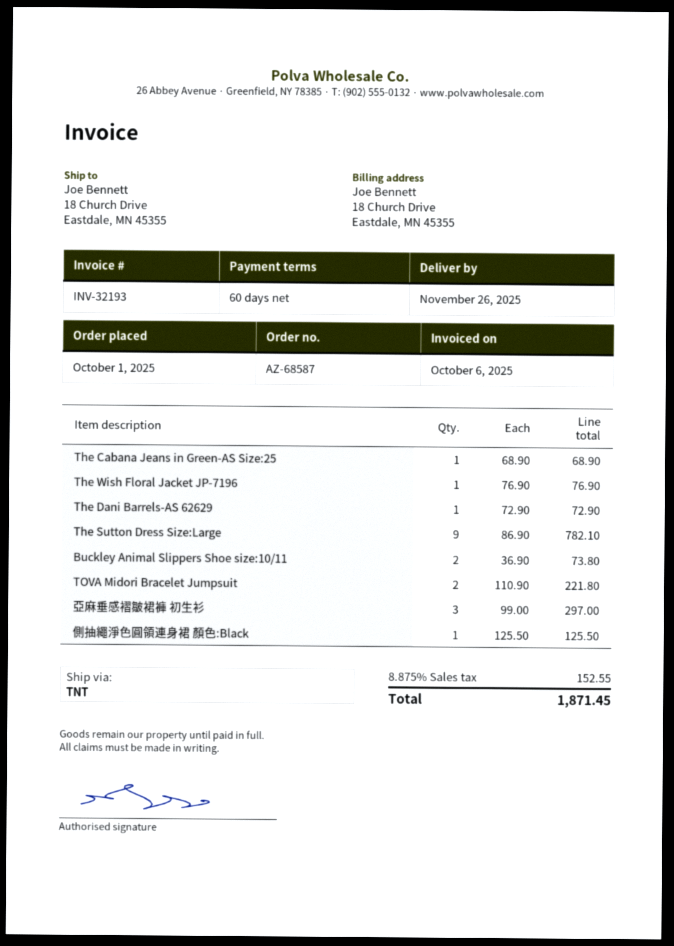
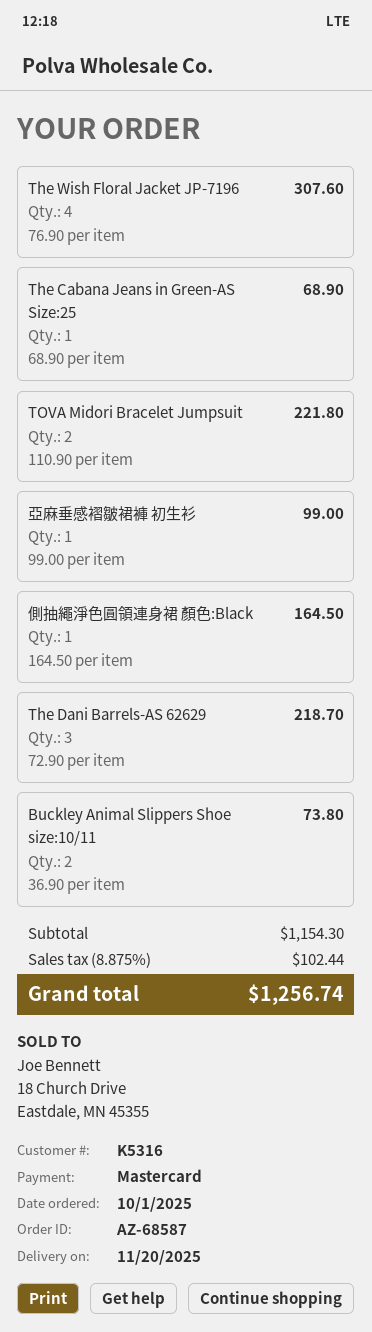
delivery date: 2025-11-26 -> 2025-11-20
The Wish Floral Jacket JP-7196: 1 x 76.90 = 76.90 -> 4 x 76.90 = 307.60
The Dani Barrels-AS 62629: 1 x 72.90 = 72.90 -> 3 x 72.90 = 218.70
The Sutton Dress Size:Large: 9 x 86.90 = 782.10 -> none
亞麻垂感褶皺裙褲 初生衫: 3 x 99.00 = 297.00 -> 1 x 99.00 = 99.00
側抽繩淨色圓領連身裙 顏色:Black: 1 x 125.50 = 125.50 -> 1 x 164.50 = 164.50
tax: 8.875% = 152.55 -> 8.875% = 102.44
total: 1871.45 -> 1256.74

